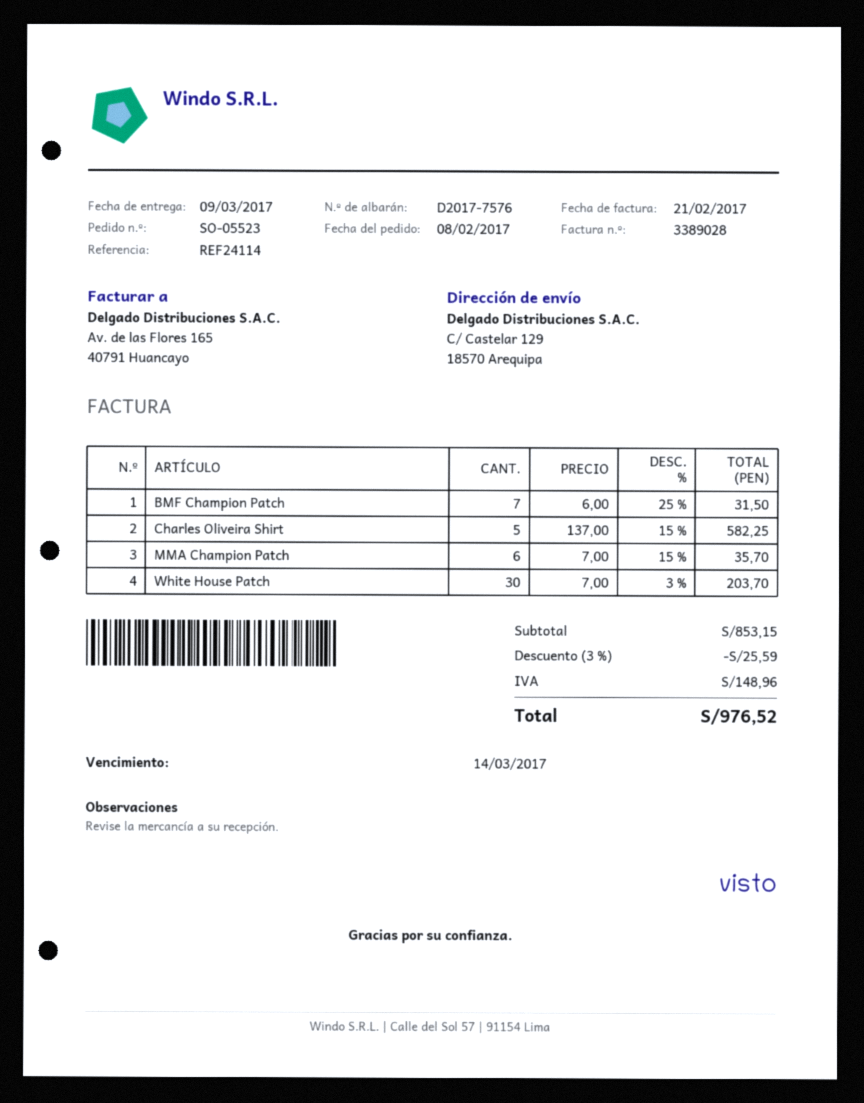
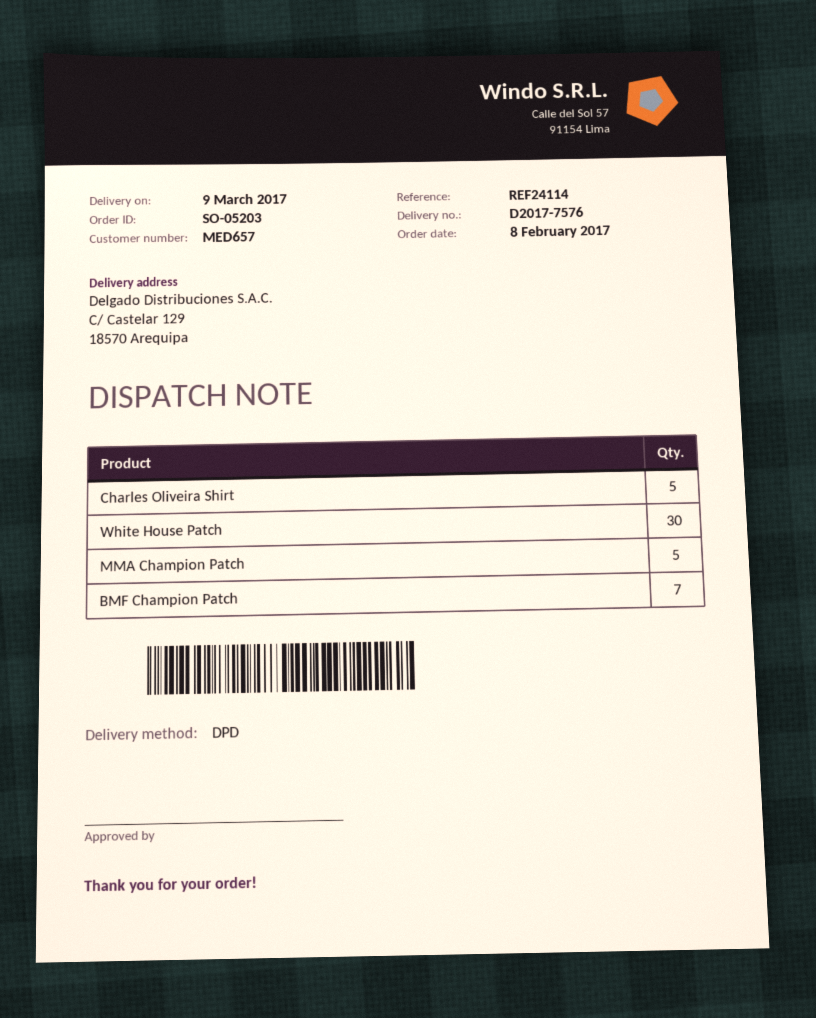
order number: SO-05523 -> SO-05203
MMA Champion Patch: 6 -> 5

